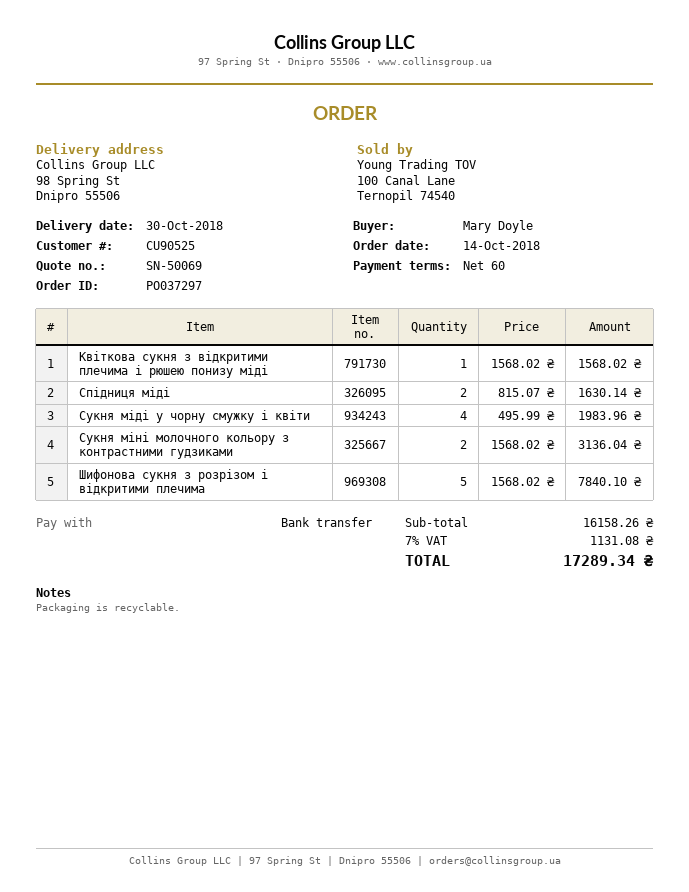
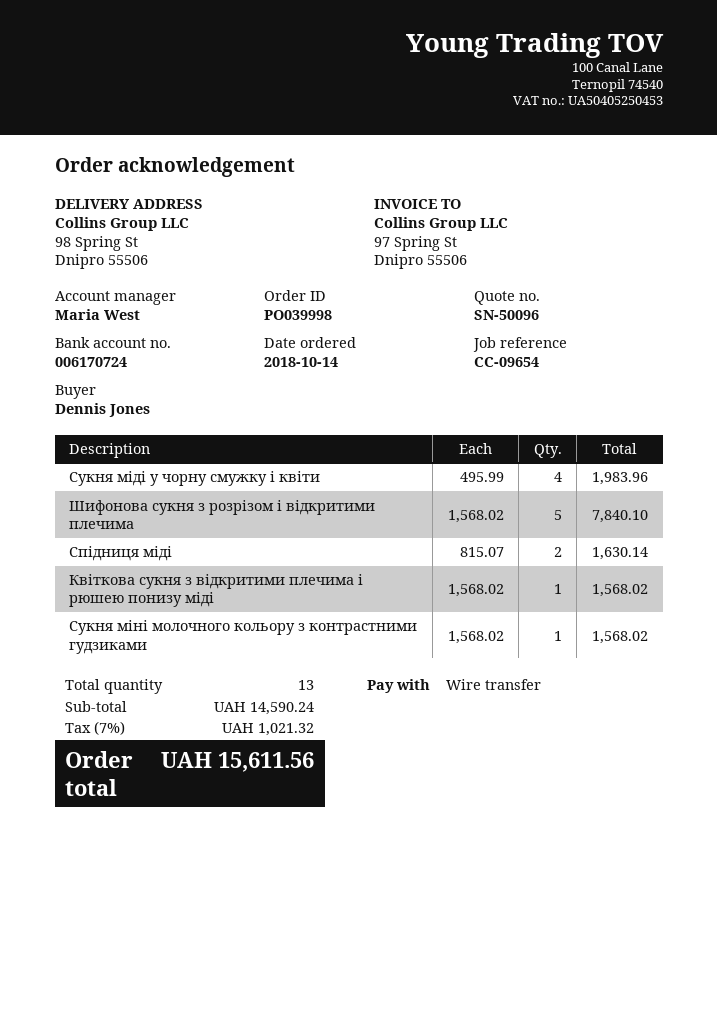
quote number: SN-50069 -> SN-50096
order number: PO037297 -> PO039998
ordered by: Mary Doyle -> Dennis Jones
Сукня міні молочного кольору з контрастними гудзиками: 2 x 1568.02 = 3136.04 -> 1 x 1568.02 = 1568.02
subtotal: 16158.26 -> 14590.24
tax: 7% = 1131.08 -> 7% = 1021.32
total: 17289.34 -> 15611.56

